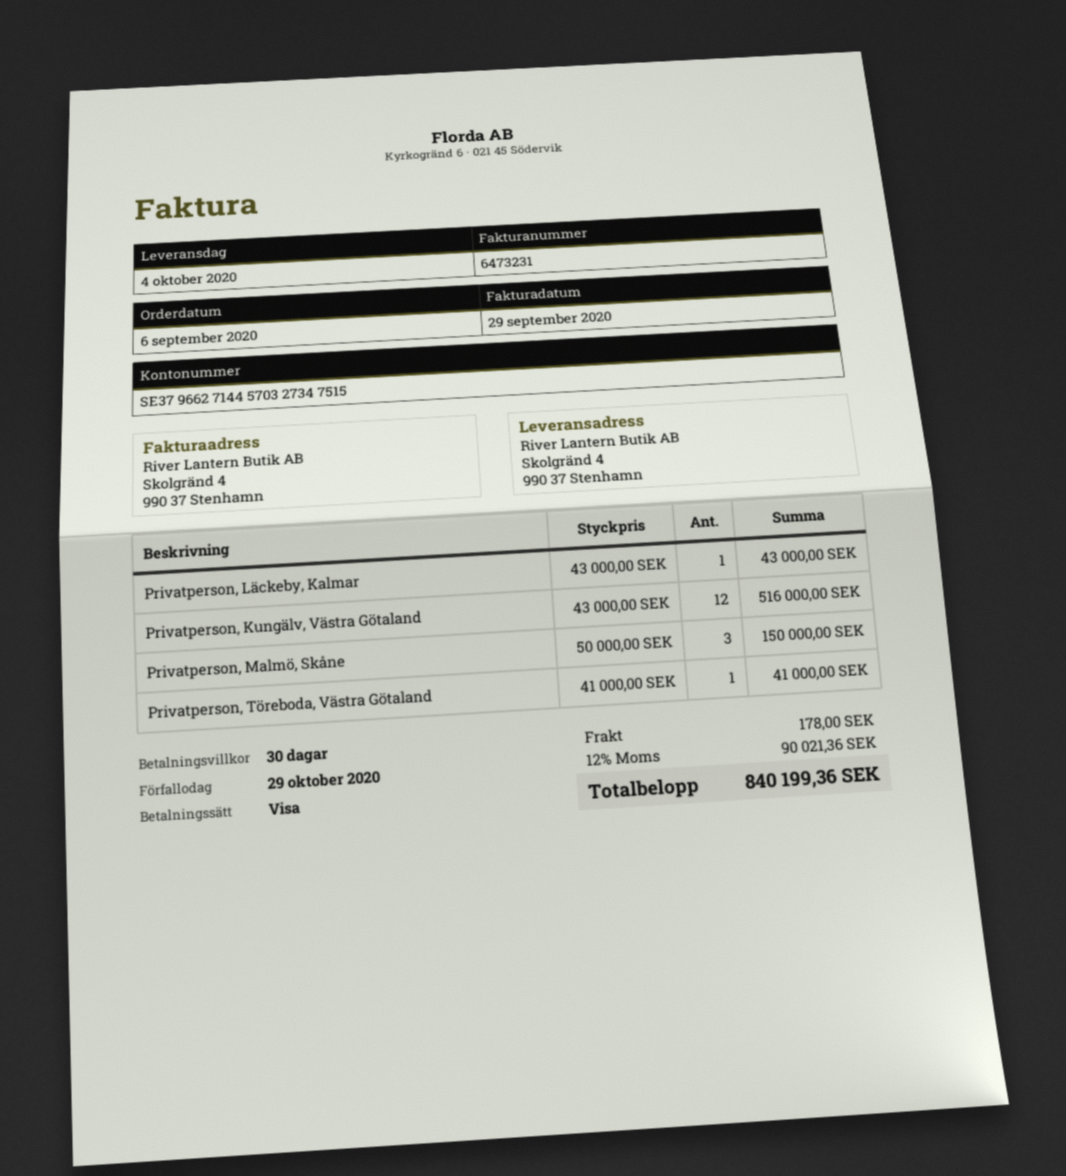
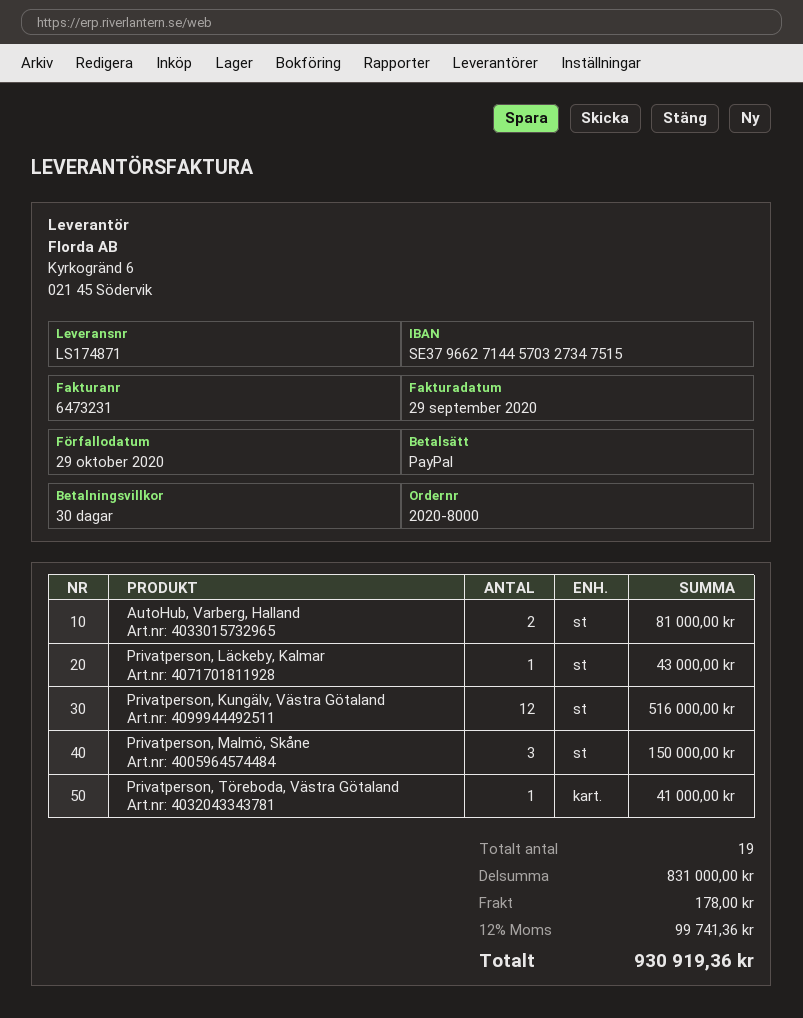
payment method: Visa -> PayPal
AutoHub, Varberg, Halland: none -> 2 for 81000.00
tax: 12% = 90021.36 -> 12% = 99741.36
total: 840199.36 -> 930919.36

